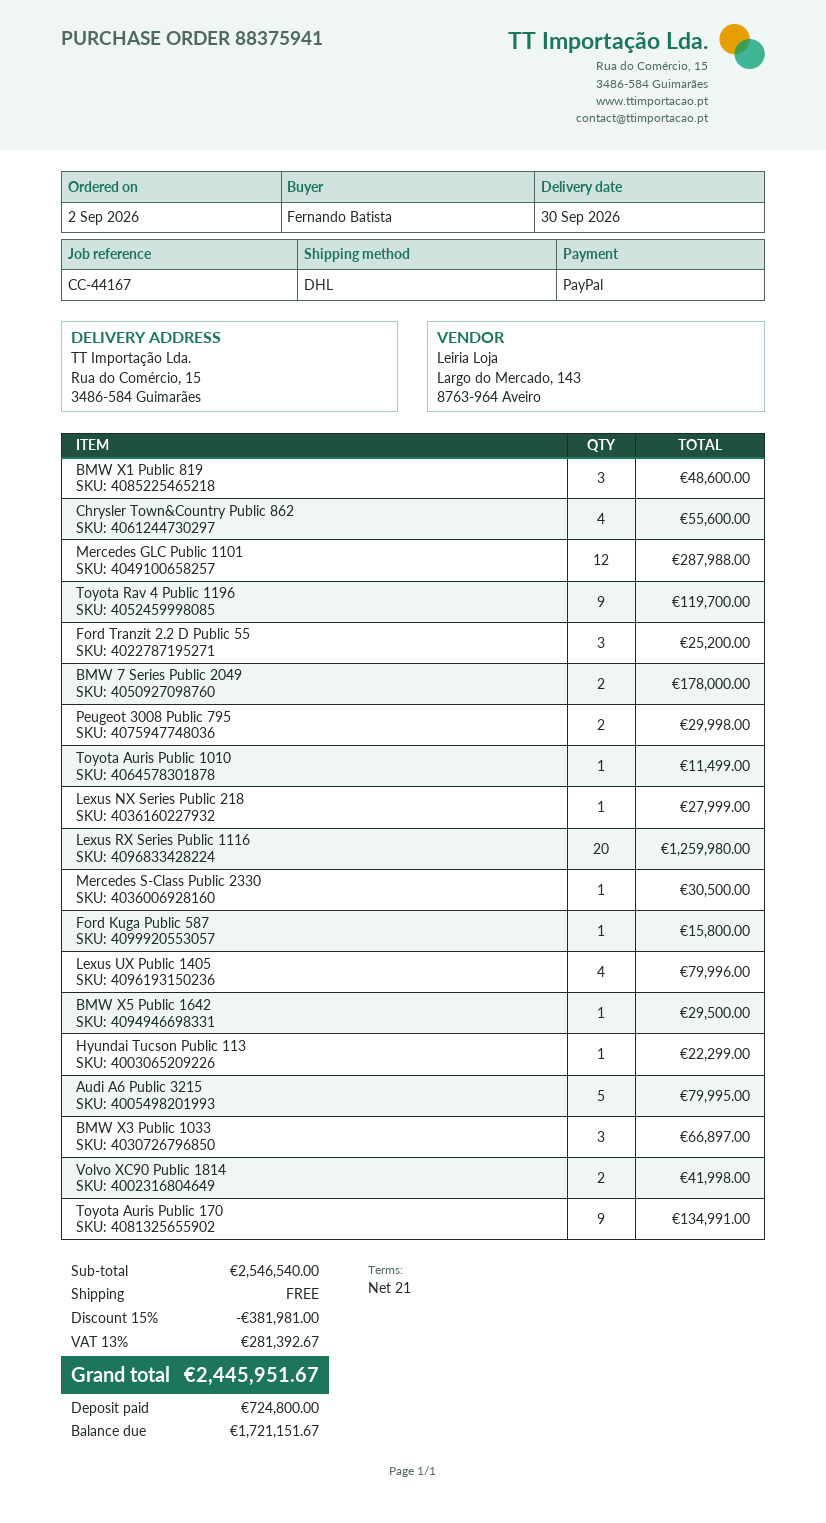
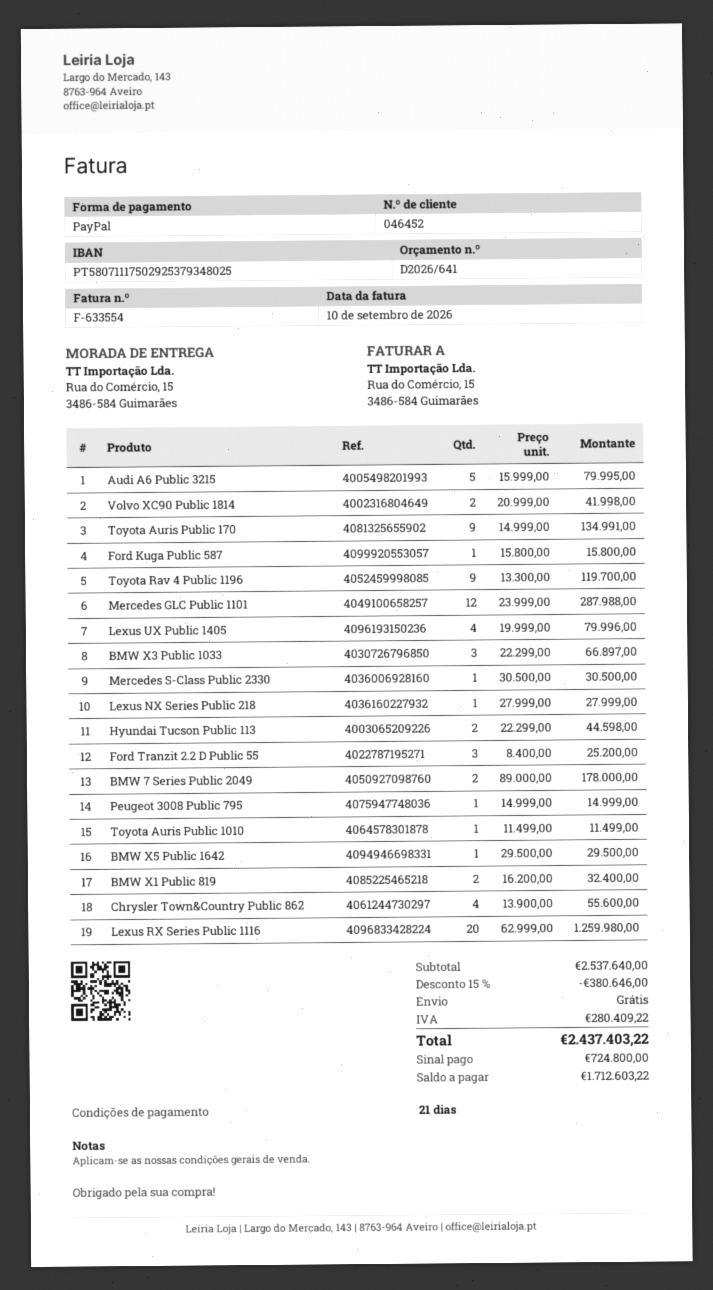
BMW X1 Public 819: 3 for 48600.00 -> 2 for 32400.00
Peugeot 3008 Public 795: 2 for 29998.00 -> 1 for 14999.00
Hyundai Tucson Public 113: 1 for 22299.00 -> 2 for 44598.00
subtotal: 2546540.00 -> 2537640.00
discount: 15% = 381981.00 -> 15% = 380646.00
tax: 281392.67 -> 280409.22
total: 2445951.67 -> 2437403.22
balance: 1721151.67 -> 1712603.22

